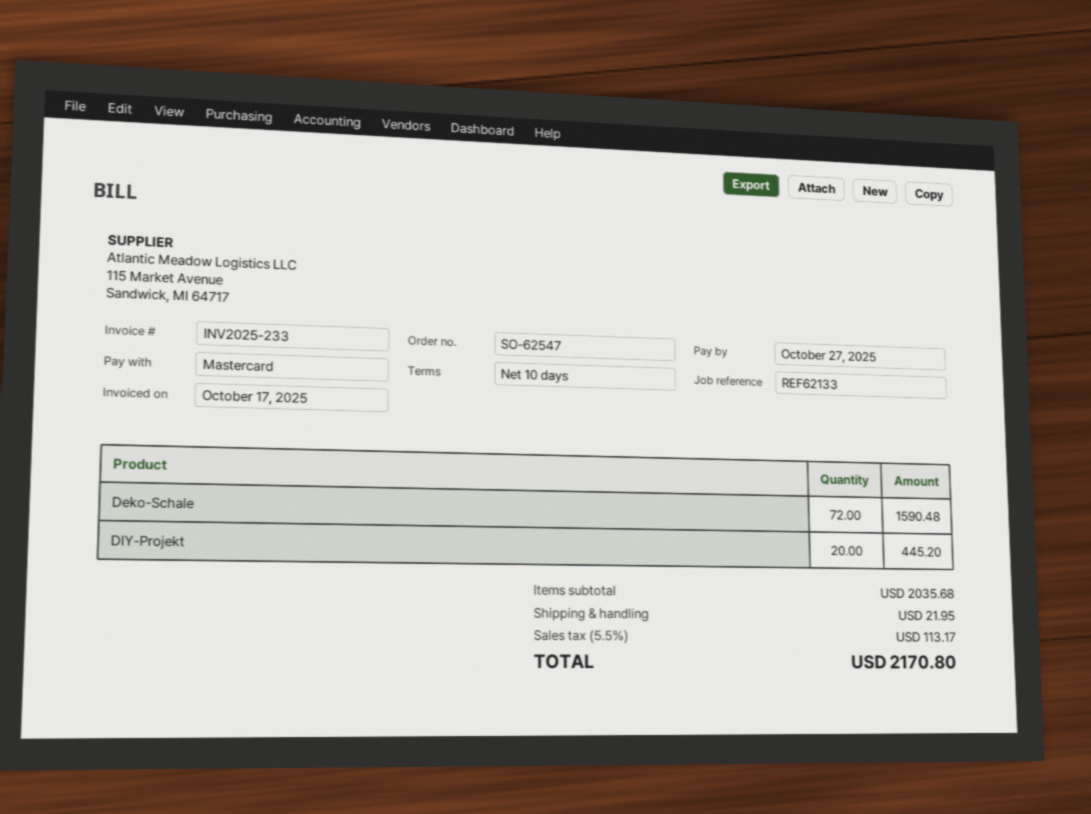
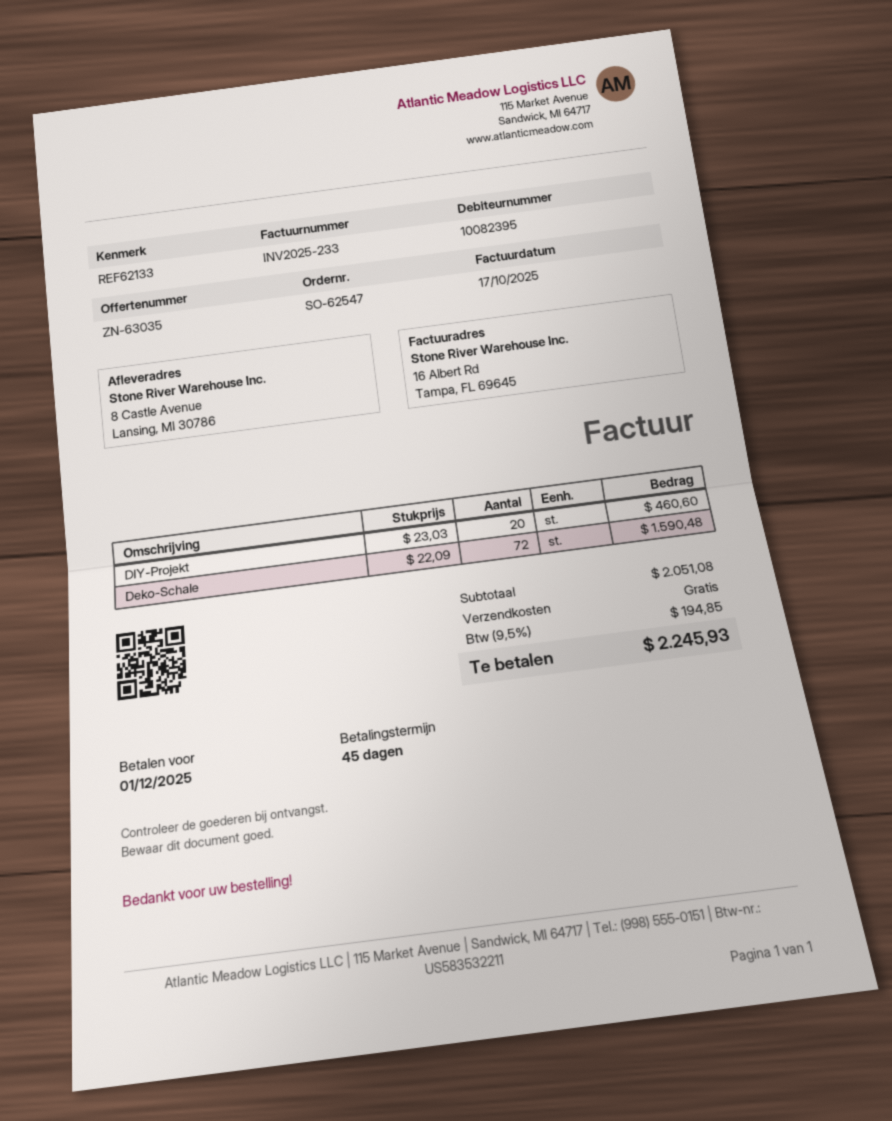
payment terms: 10 days -> 45 days
due date: 2025-10-27 -> 2025-12-01
DIY-Projekt: 20 for 445.20 -> 20 for 460.60
subtotal: 2035.68 -> 2051.08
shipping: 21.95 -> 0.00
tax: 5.5% = 113.17 -> 9.5% = 194.85
total: 2170.80 -> 2245.93

